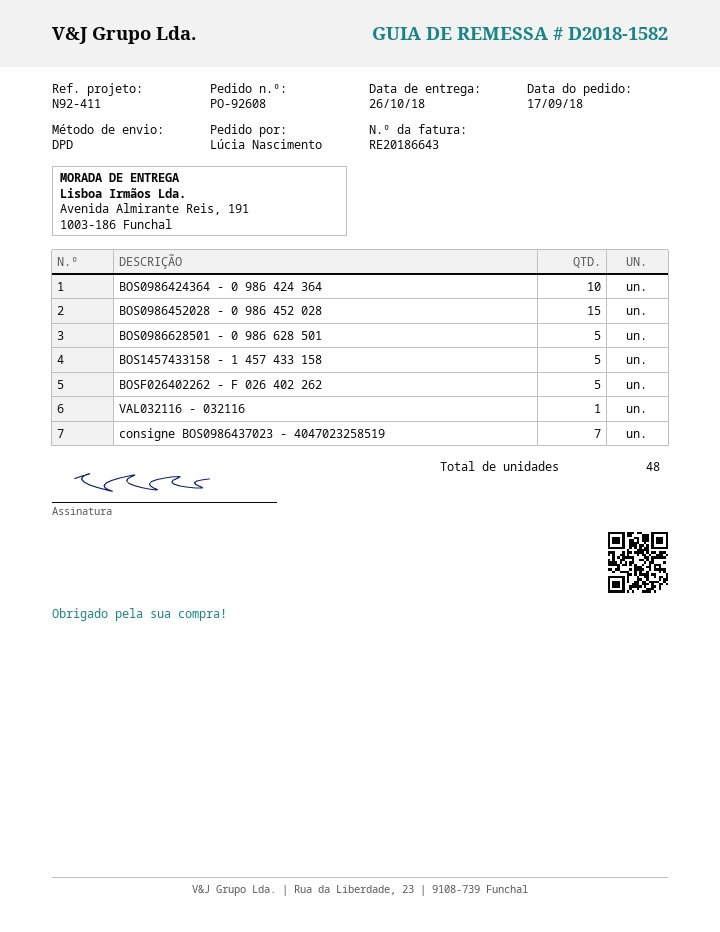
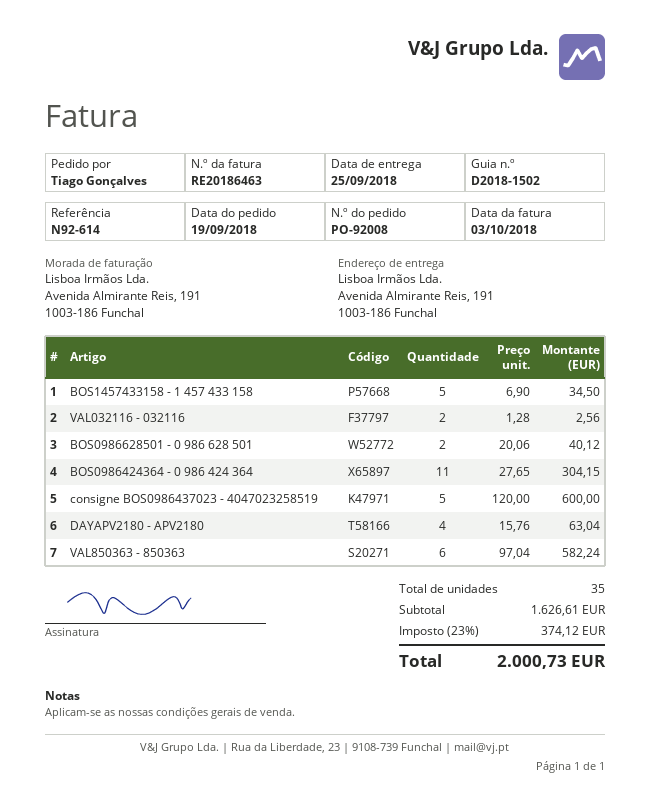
order number: PO-92608 -> PO-92008
order date: 2018-09-17 -> 2018-09-19
delivery note number: D2018-1582 -> D2018-1502
delivery date: 2018-10-26 -> 2018-09-25
invoice number: RE20186643 -> RE20186463
reference: N92-411 -> N92-614
ordered by: Lúcia Nascimento -> Tiago Gonçalves
BOS0986424364 - 0 986 424 364: 10 -> 11
BOS0986452028 - 0 986 452 028: 15 -> none
BOS0986628501 - 0 986 628 501: 5 -> 2
BOSF026402262 - F 026 402 262: 5 -> none
VAL032116 - 032116: 1 -> 2
consigne BOS0986437023 - 4047023258519: 7 -> 5
DAYAPV2180 - APV2180: none -> 4
VAL850363 - 850363: none -> 6
total quantity: 48 -> 35

